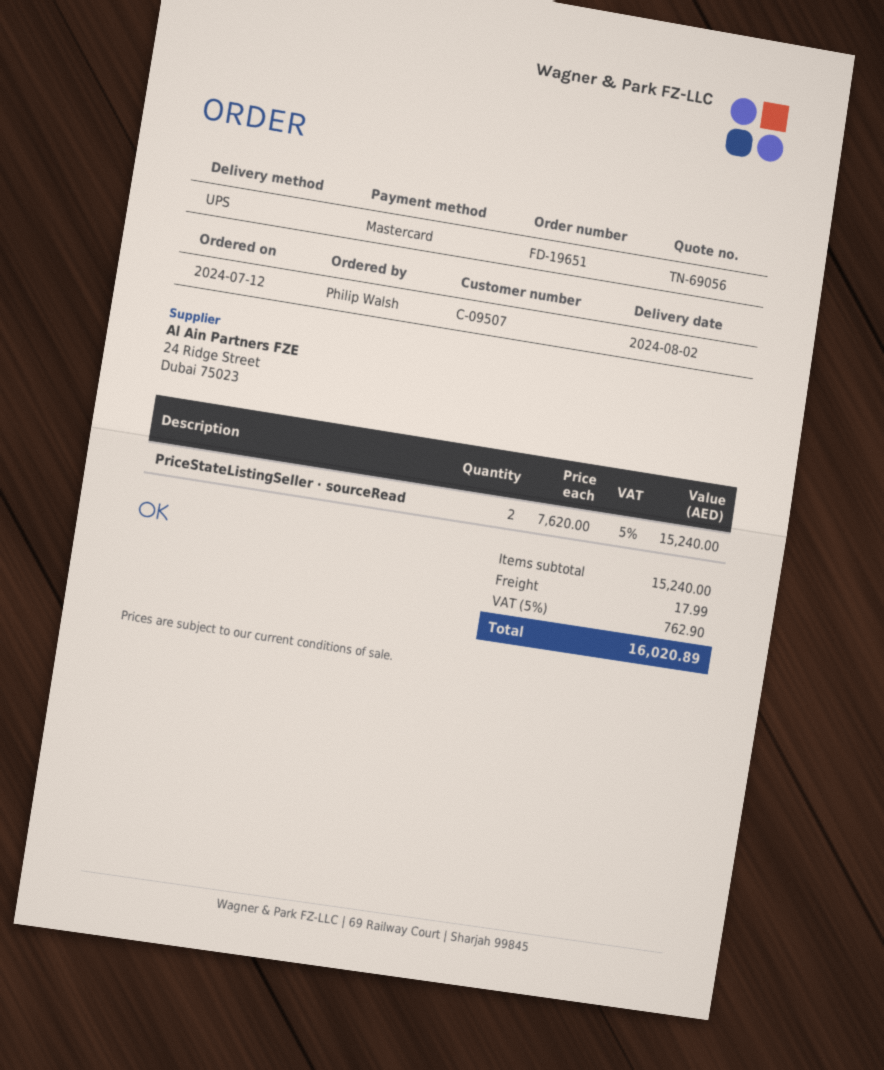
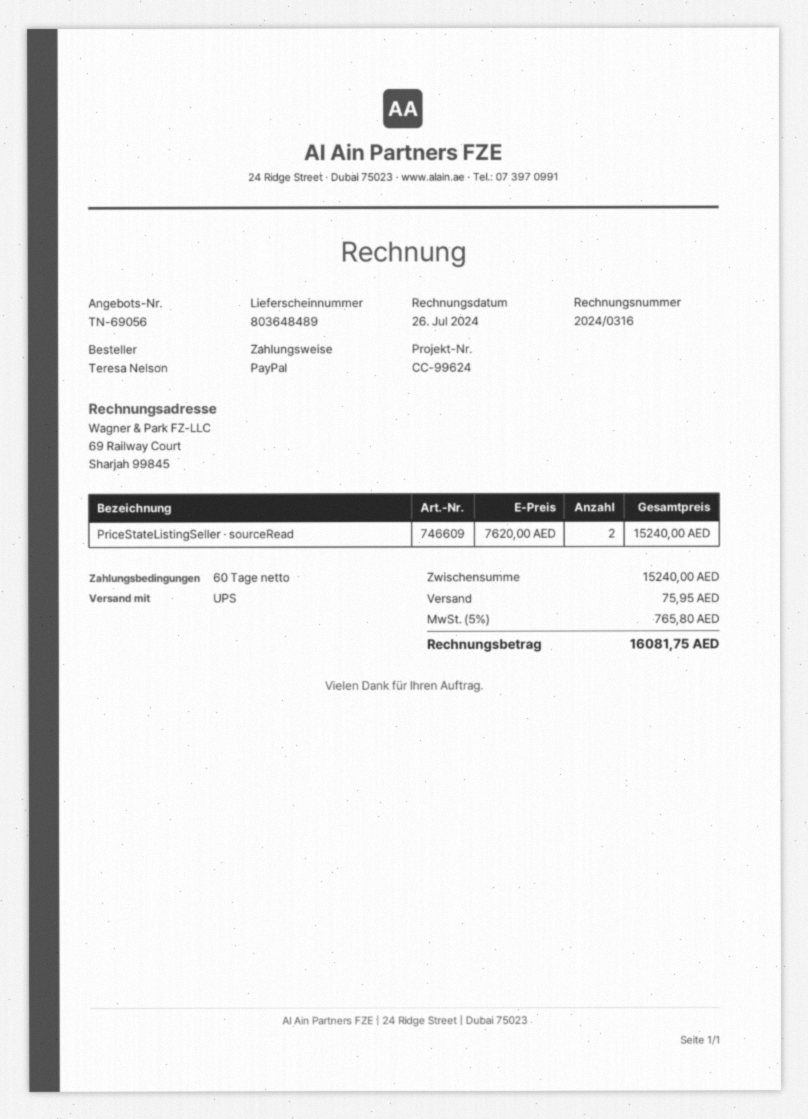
ordered by: Philip Walsh -> Teresa Nelson
payment method: Mastercard -> PayPal
shipping: 17.99 -> 75.95
tax: 5% = 762.90 -> 5% = 765.80
total: 16020.89 -> 16081.75

